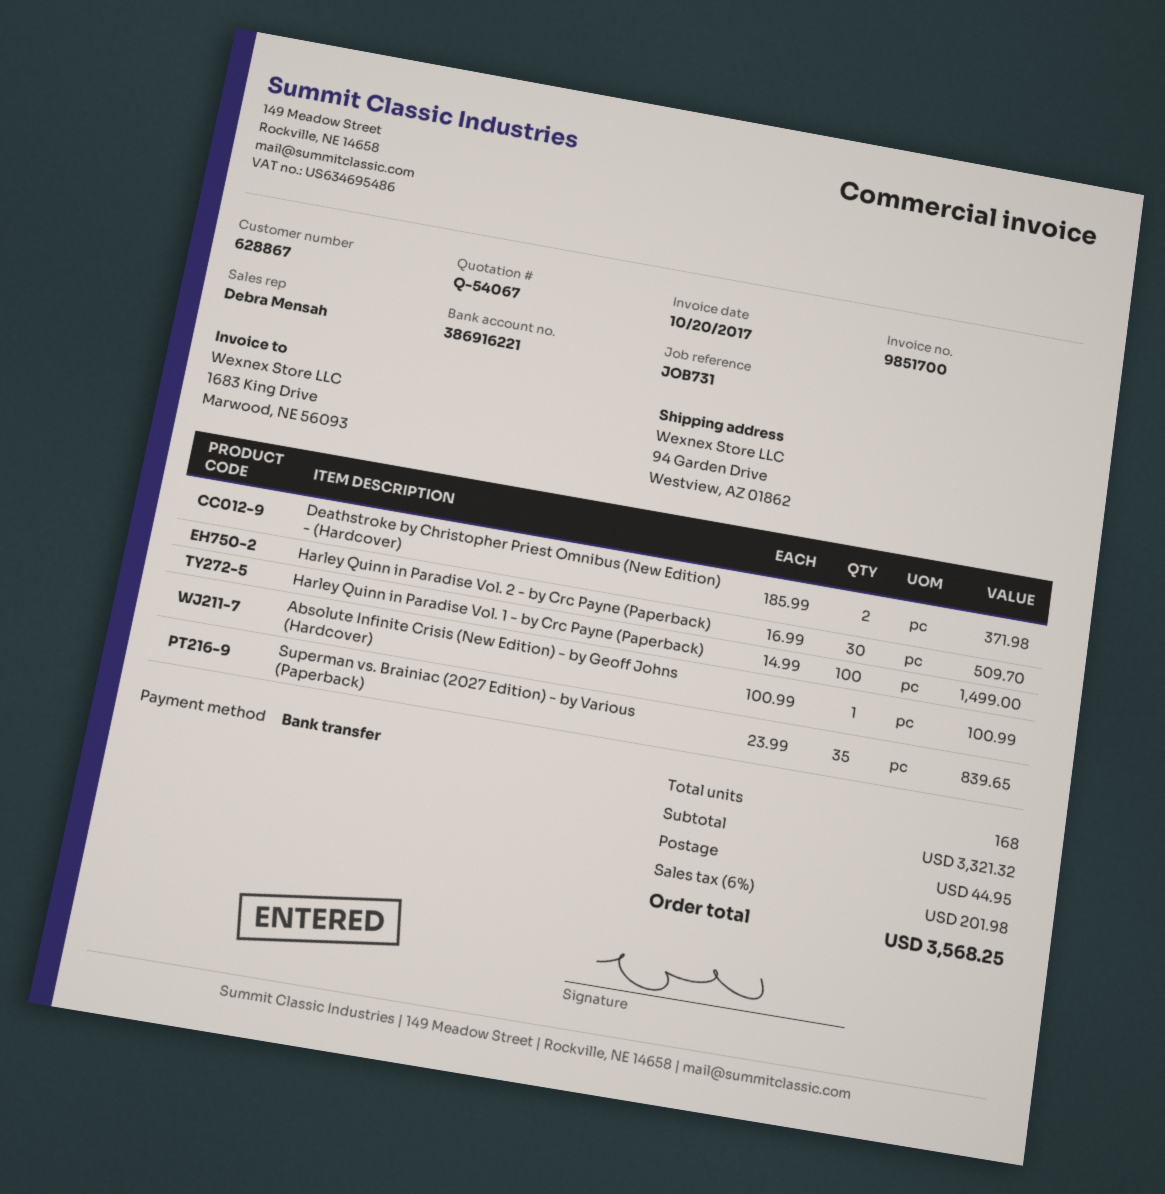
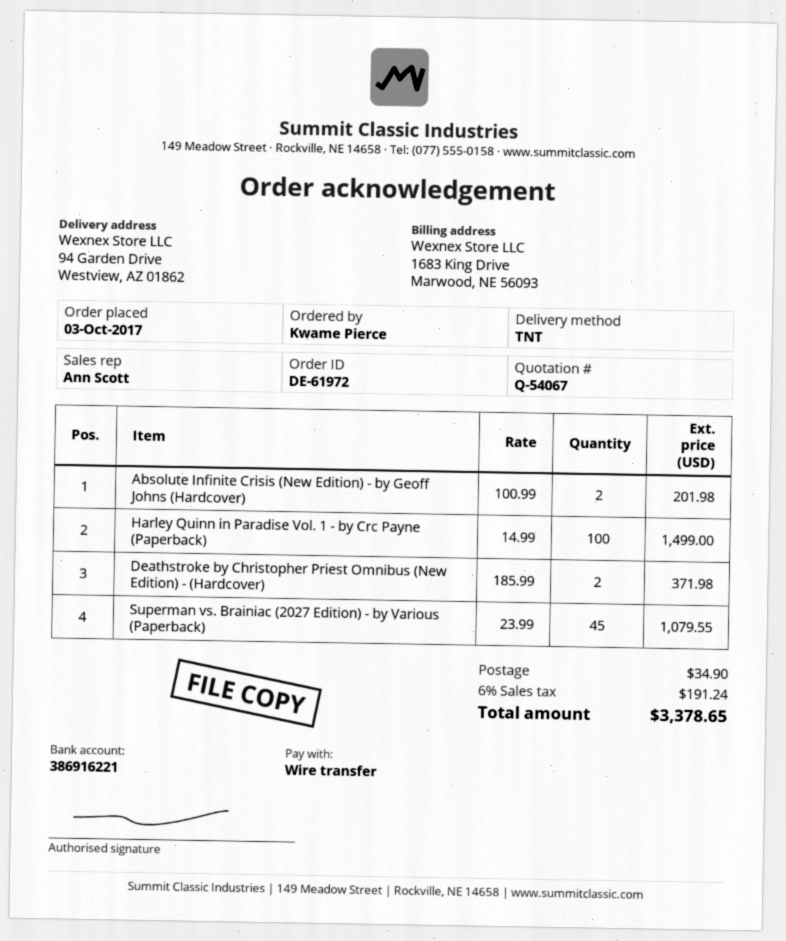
sales rep: Debra Mensah -> Ann Scott
Harley Quinn in Paradise Vol. 2 - by Crc Payne (Paperback): 30 x 16.99 = 509.70 -> none
Absolute Infinite Crisis (New Edition) - by Geoff Johns (Hardcover): 1 x 100.99 = 100.99 -> 2 x 100.99 = 201.98
Superman vs. Brainiac (2027 Edition) - by Various (Paperback): 35 x 23.99 = 839.65 -> 45 x 23.99 = 1079.55
shipping: 44.95 -> 34.90
tax: 6% = 201.98 -> 6% = 191.24
total: 3568.25 -> 3378.65

